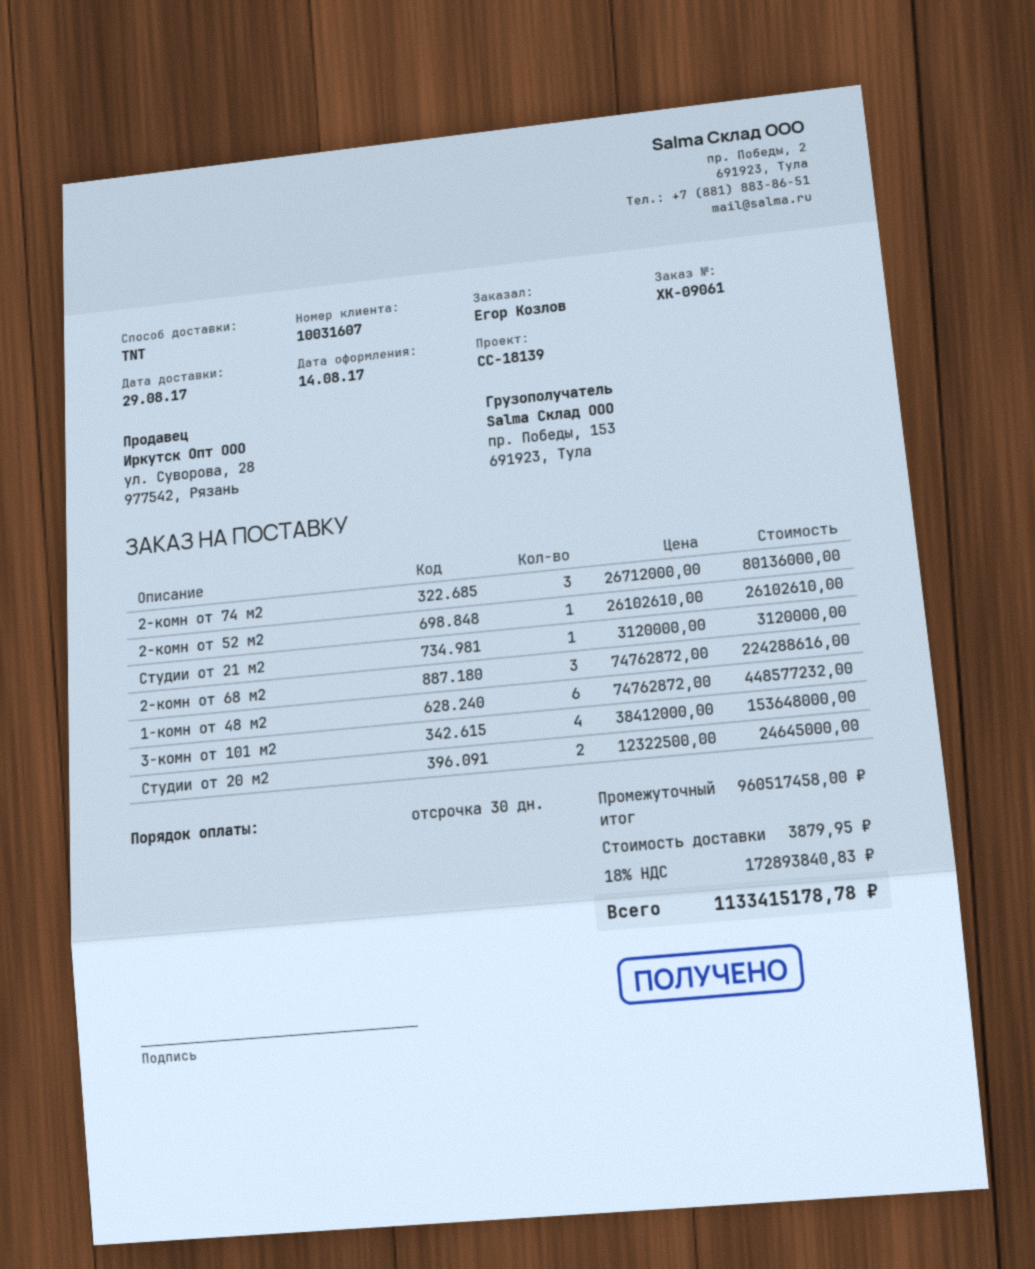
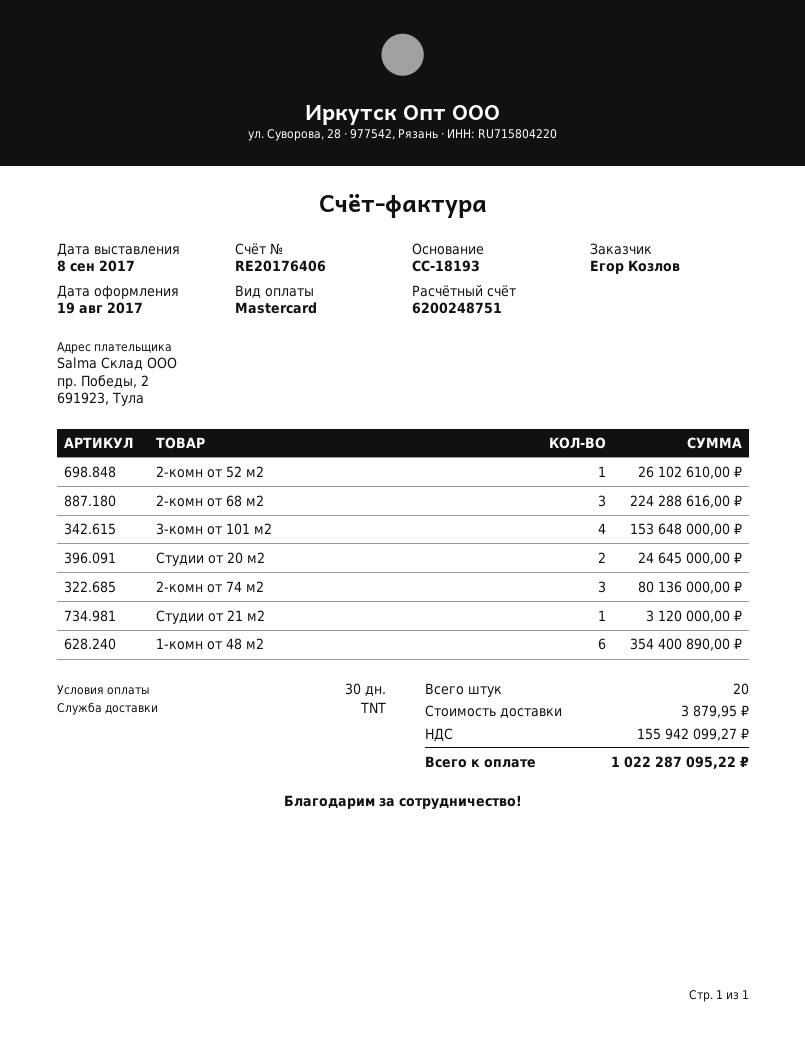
order date: 2017-08-14 -> 2017-08-19
reference: CC-18139 -> CC-18193
1-комн от 48 м2: 6 for 448577232.00 -> 6 for 354400890.00
tax: 172893840.83 -> 155942099.27
total: 1133415178.78 -> 1022287095.22

